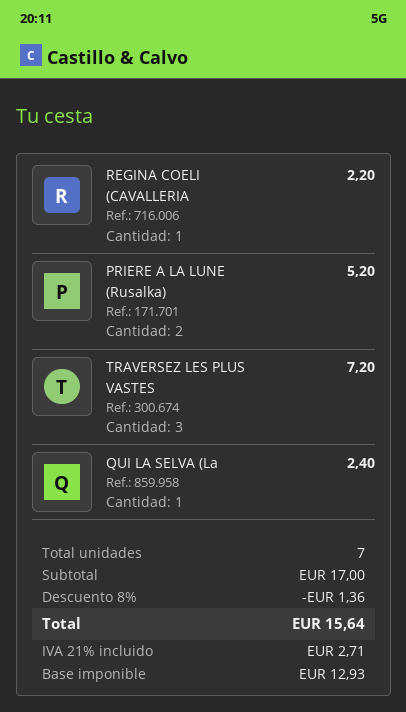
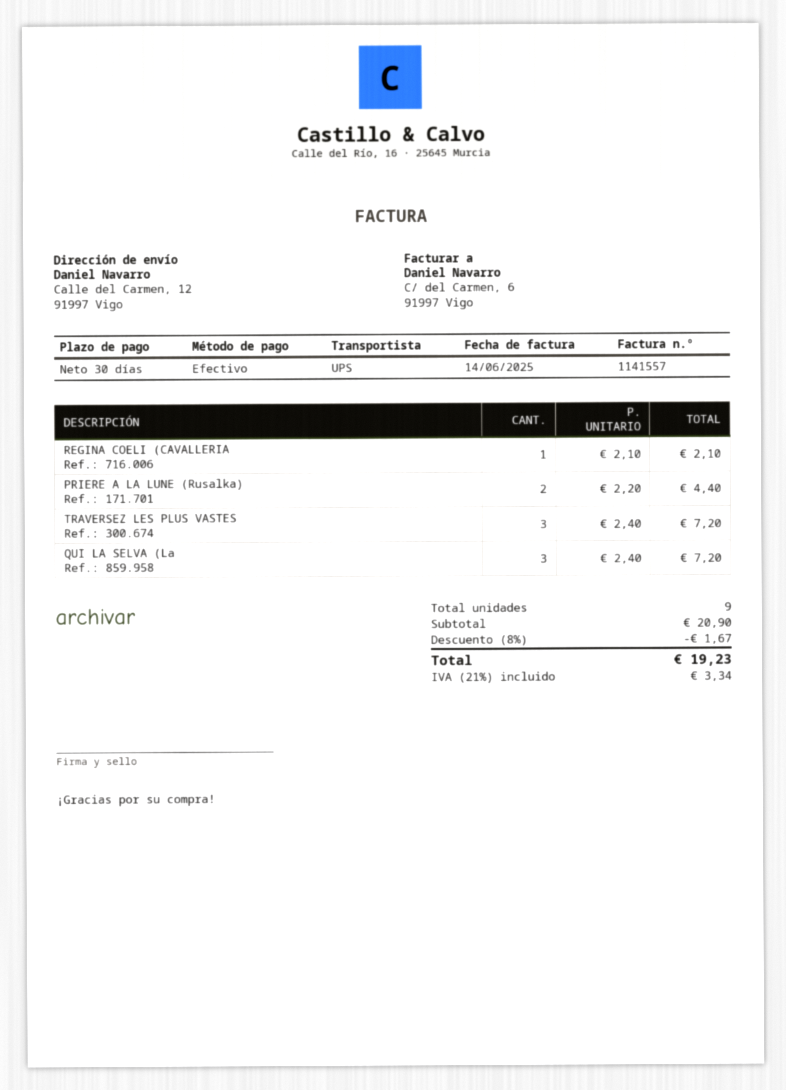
REGINA COELI (CAVALLERIA: 1 for 2.20 -> 1 for 2.10
PRIERE A LA LUNE (Rusalka): 2 for 5.20 -> 2 for 4.40
QUI LA SELVA (La: 1 for 2.40 -> 3 for 7.20
total quantity: 7 -> 9
subtotal: 17.00 -> 20.90
discount: 8% = 1.36 -> 8% = 1.67
tax: 21% = 2.71 -> 21% = 3.34
total: 15.64 -> 19.23

